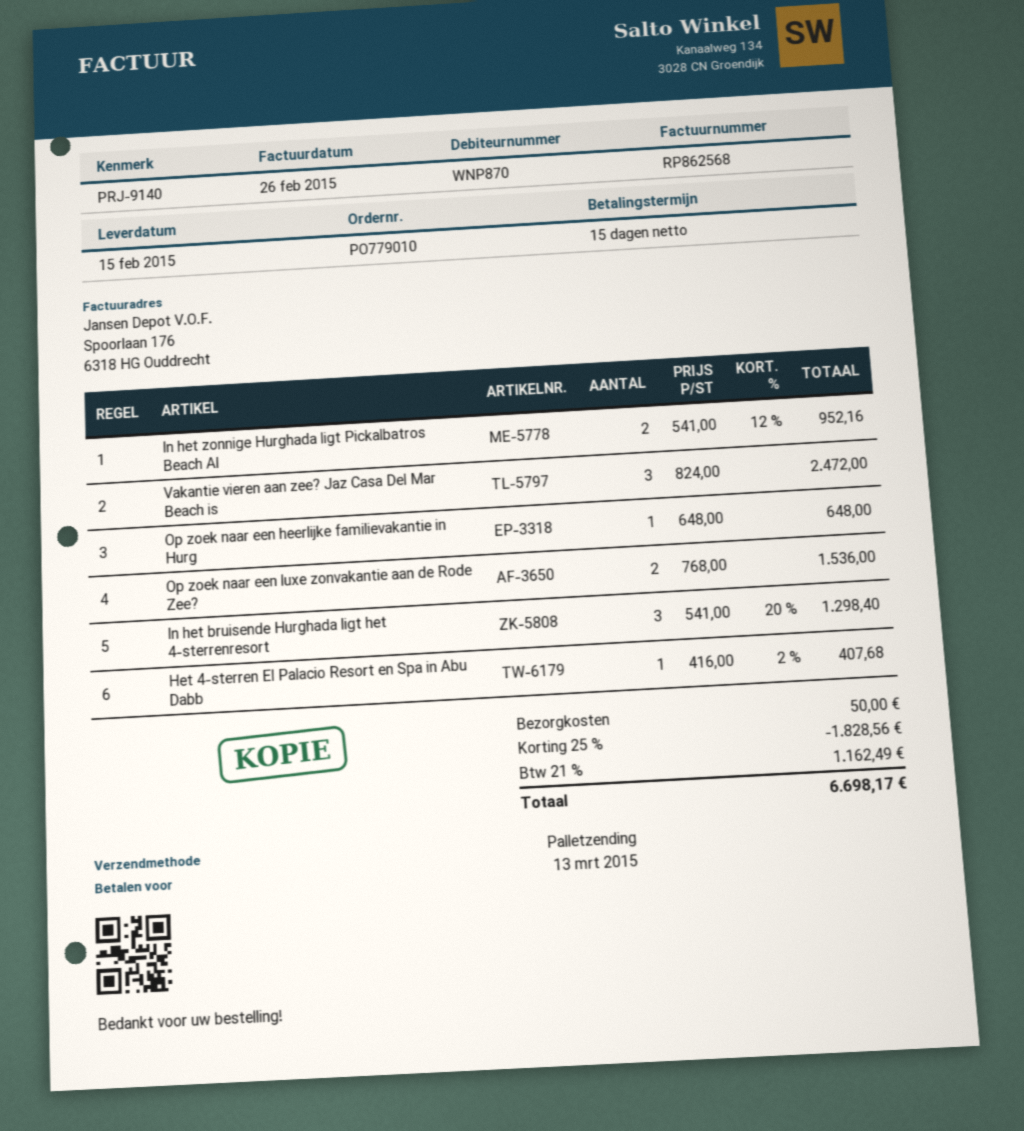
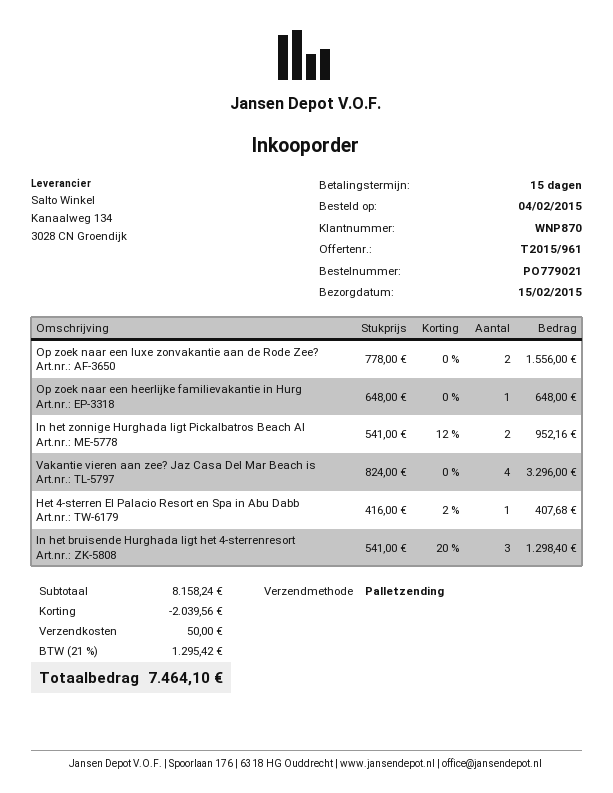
order number: PO779010 -> PO779021
Vakantie vieren aan zee? Jaz Casa Del Mar Beach is: 3 x 824.00 = 2472.00 -> 4 x 824.00 = 3296.00
Op zoek naar een luxe zonvakantie aan de Rode Zee?: 2 x 768.00 = 1536.00 -> 2 x 778.00 = 1556.00
discount: 1828.56 -> 2039.56
tax: 21% = 1162.49 -> 21% = 1295.42
total: 6698.17 -> 7464.10

